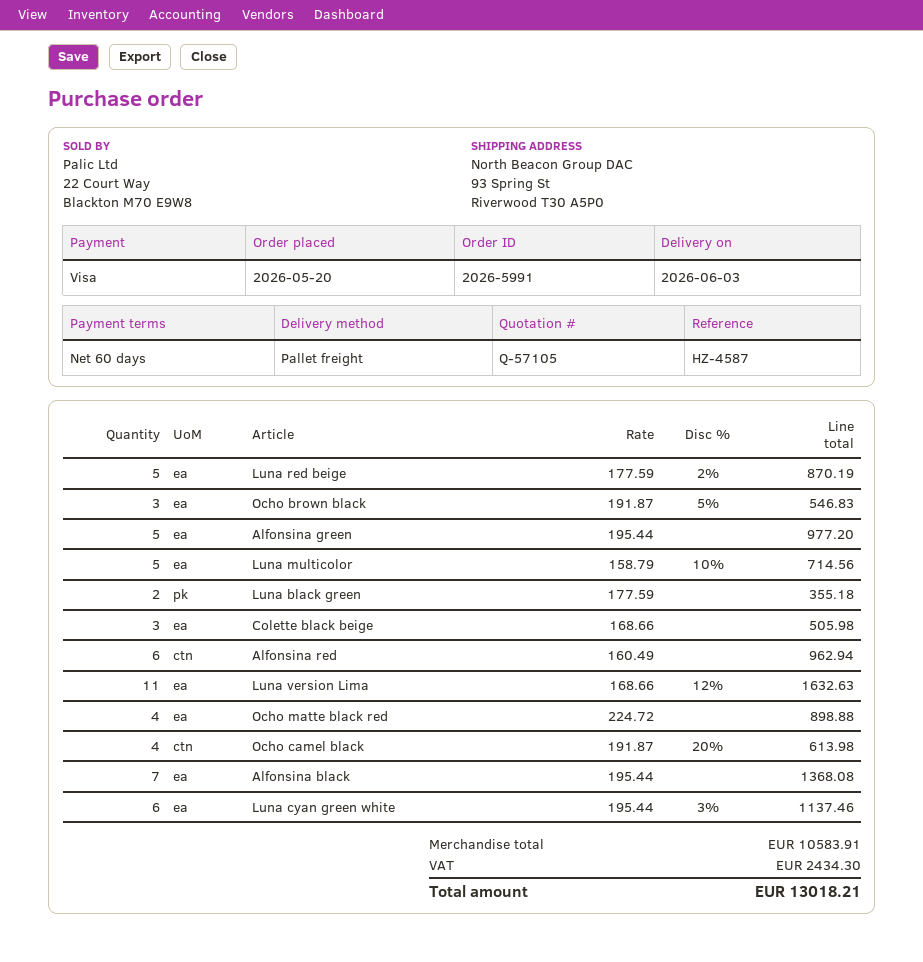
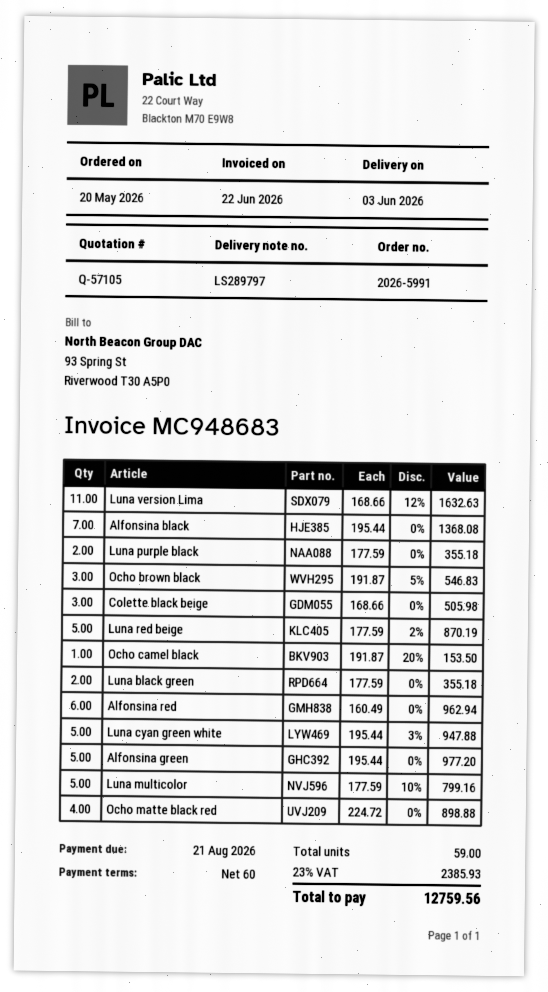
Luna multicolor: 5 x 158.79 - 10% = 714.56 -> 5 x 177.59 - 10% = 799.16
Ocho camel black: 4 x 191.87 - 20% = 613.98 -> 1 x 191.87 - 20% = 153.50
Luna cyan green white: 6 x 195.44 - 3% = 1137.46 -> 5 x 195.44 - 3% = 947.88
Luna purple black: none -> 2 x 177.59 = 355.18
tax: 2434.30 -> 2385.93
total: 13018.21 -> 12759.56

